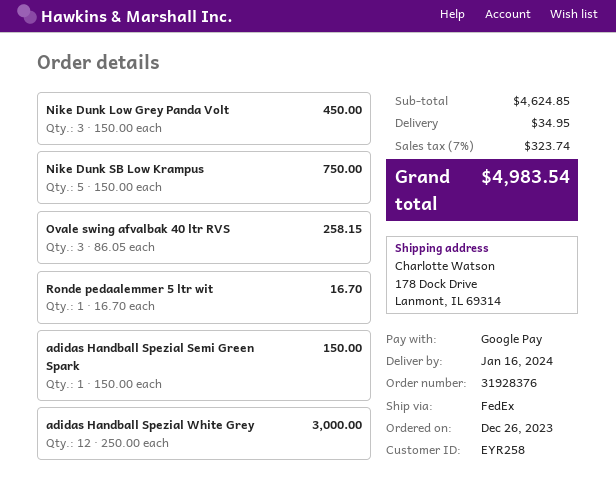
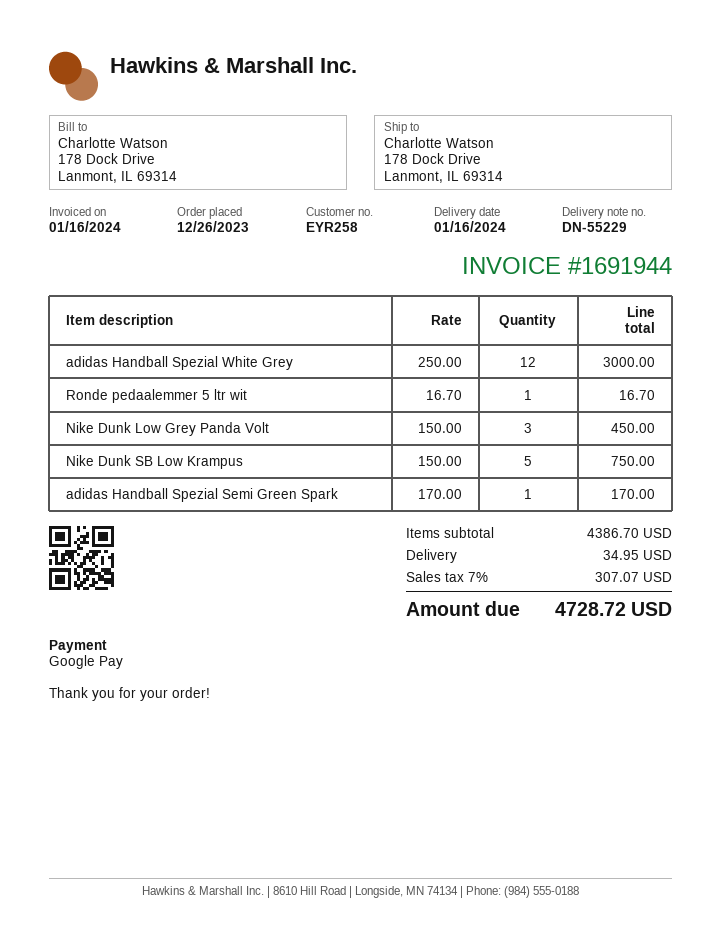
Ovale swing afvalbak 40 ltr RVS: 3 x 86.05 = 258.15 -> none
adidas Handball Spezial Semi Green Spark: 1 x 150.00 = 150.00 -> 1 x 170.00 = 170.00
subtotal: 4624.85 -> 4386.70
tax: 7% = 323.74 -> 7% = 307.07
total: 4983.54 -> 4728.72

